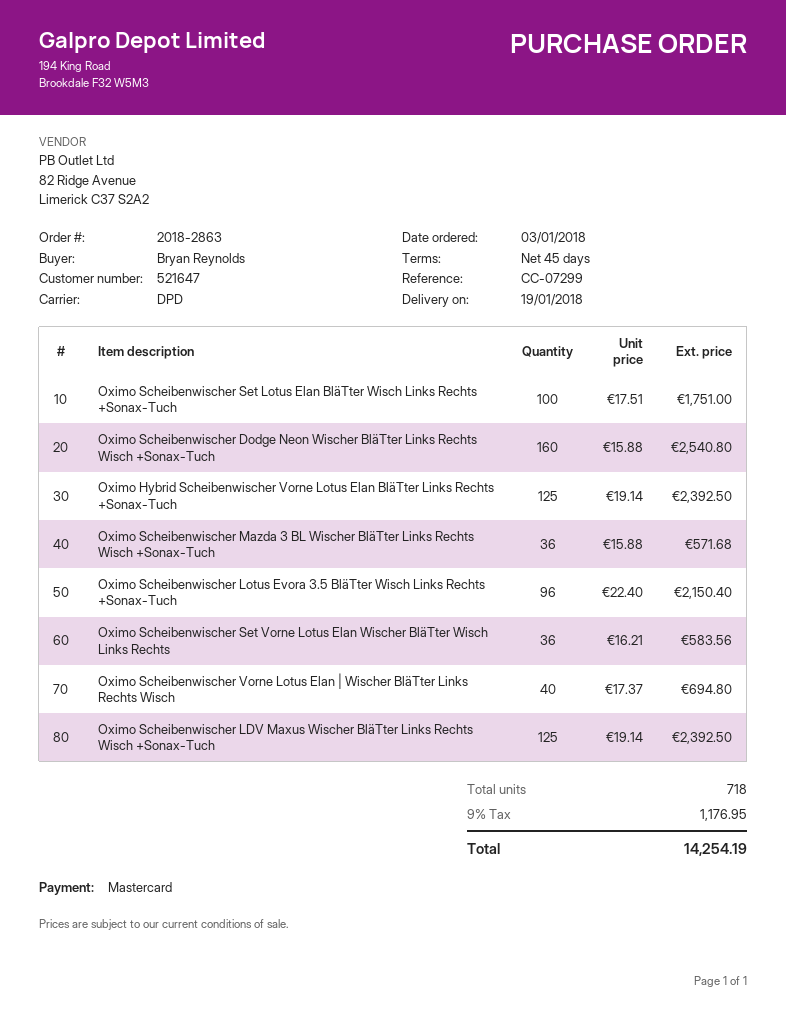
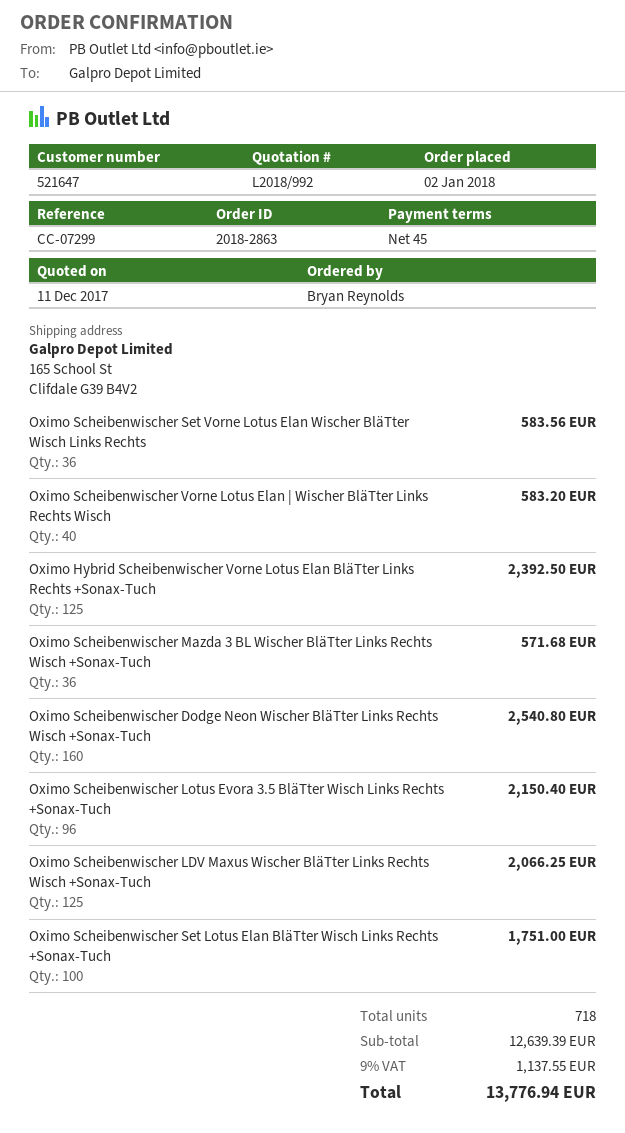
order date: 2018-01-03 -> 2018-01-02
Oximo Scheibenwischer Vorne Lotus Elan | Wischer BläTter Links Rechts Wisch: 40 for 694.80 -> 40 for 583.20
Oximo Scheibenwischer LDV Maxus Wischer BläTter Links Rechts Wisch +Sonax-Tuch: 125 for 2392.50 -> 125 for 2066.25
tax: 9% = 1176.95 -> 9% = 1137.55
total: 14254.19 -> 13776.94

